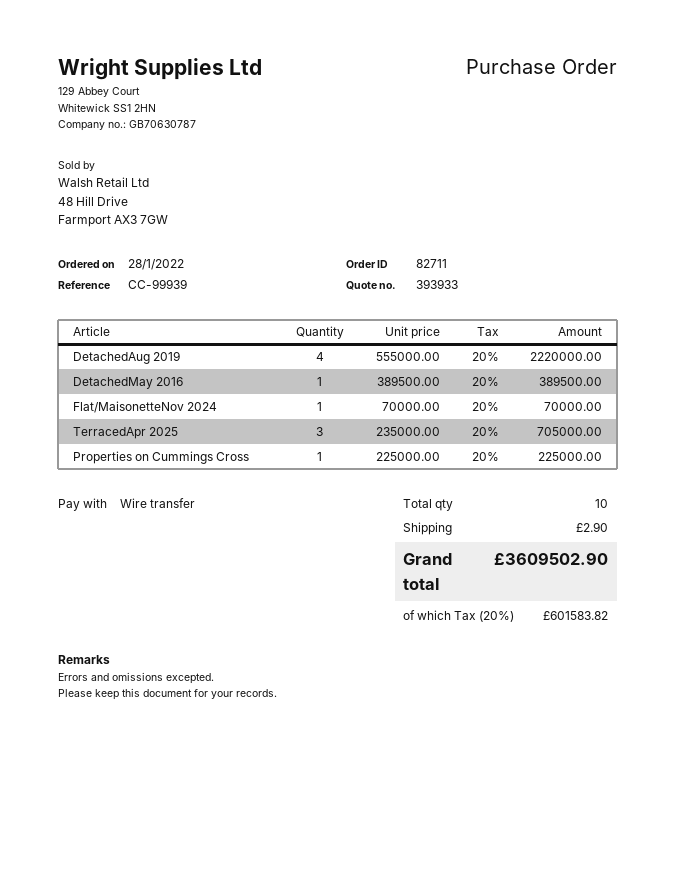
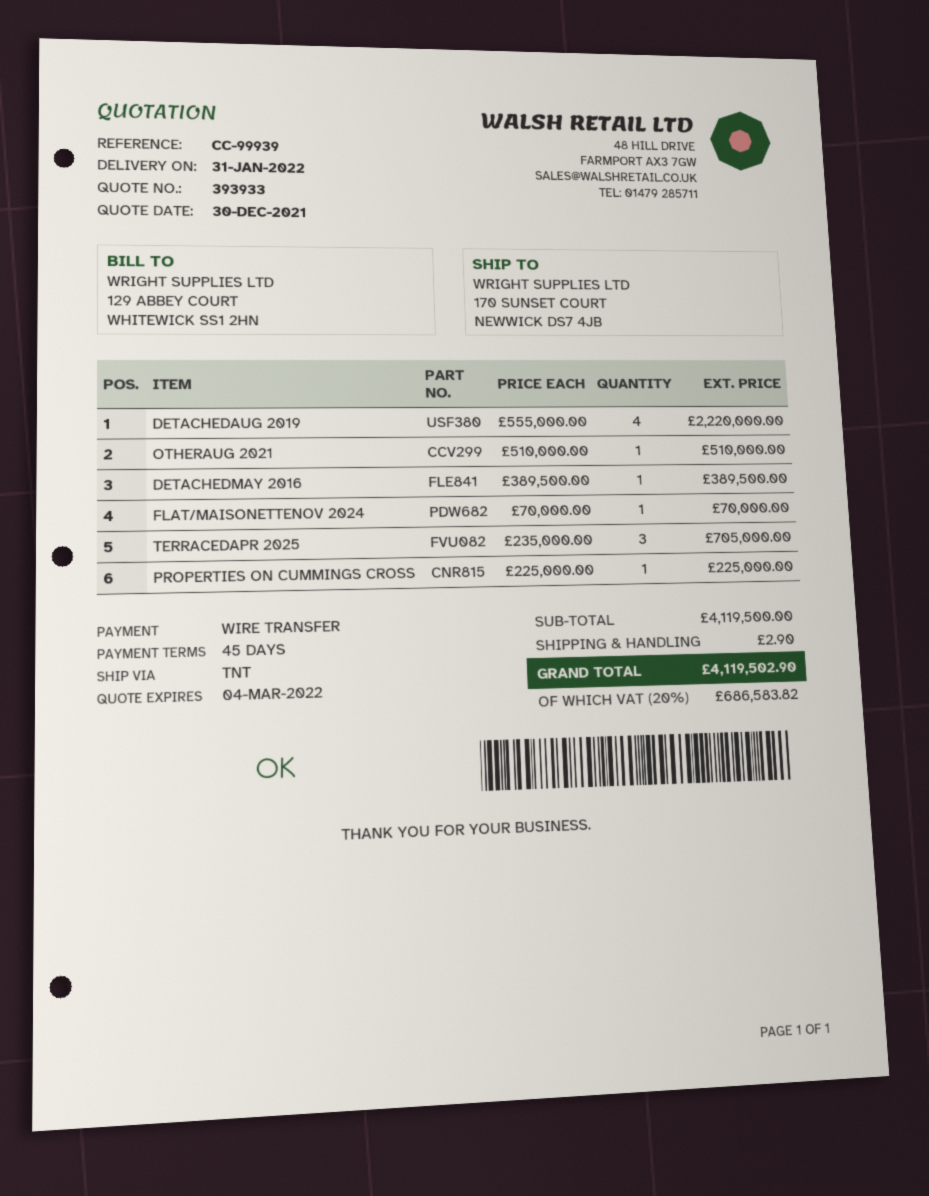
OTHERAUG 2021: none -> 1 x 510000.00 = 510000.00
tax: 20% = 601583.82 -> 20% = 686583.82
total: 3609502.90 -> 4119502.90

